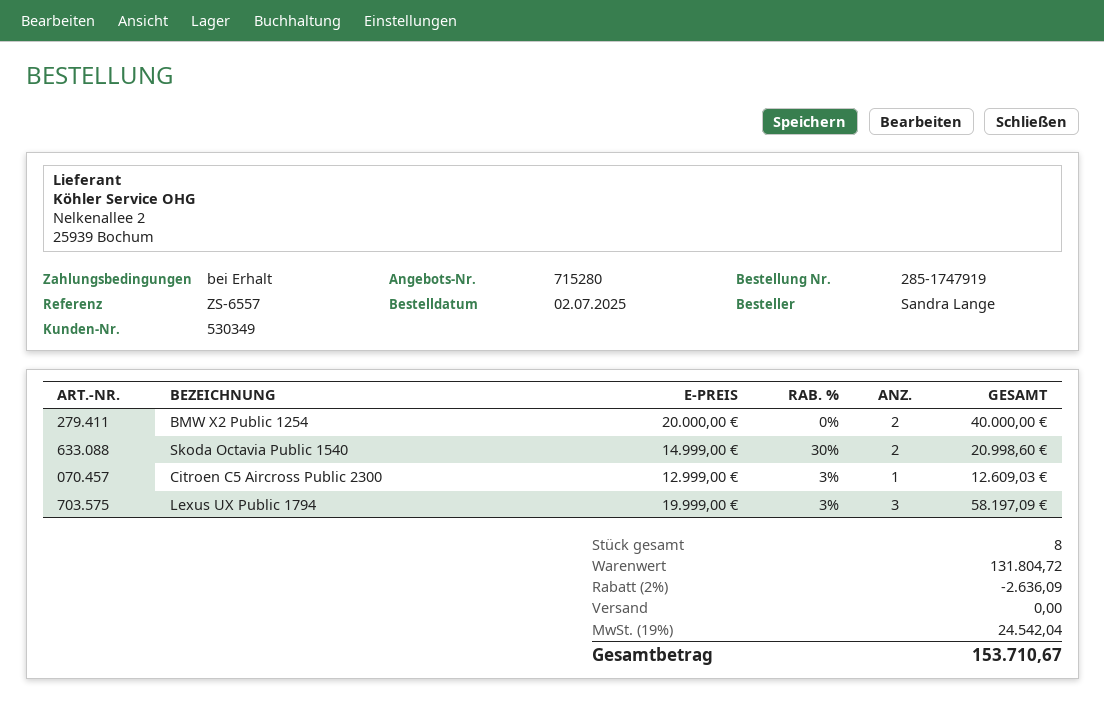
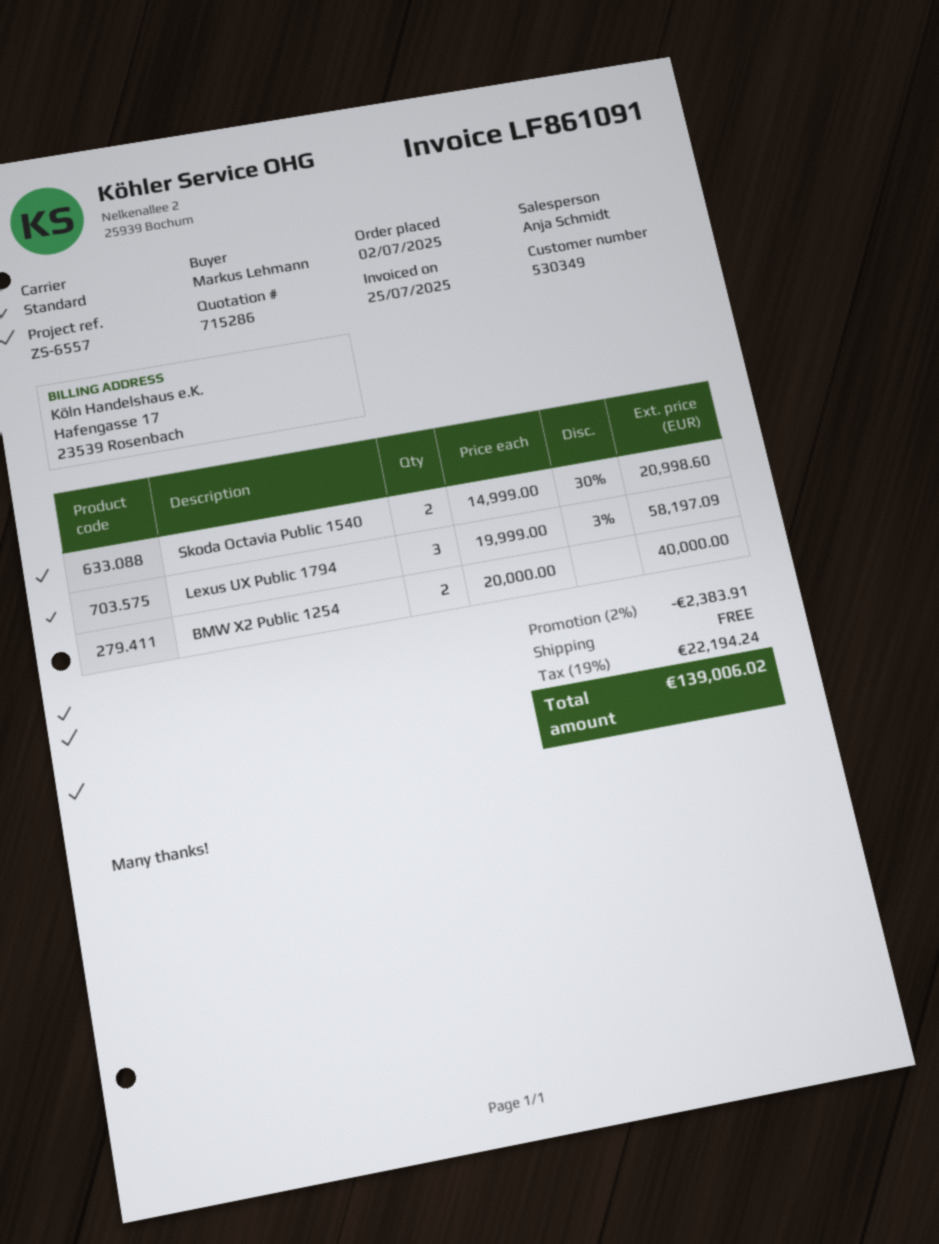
quote number: 715280 -> 715286
ordered by: Sandra Lange -> Markus Lehmann
Citroen C5 Aircross Public 2300: 1 x 12999.00 - 3% = 12609.03 -> none
discount: 2% = 2636.09 -> 2% = 2383.91
tax: 19% = 24542.04 -> 19% = 22194.24
total: 153710.67 -> 139006.02

